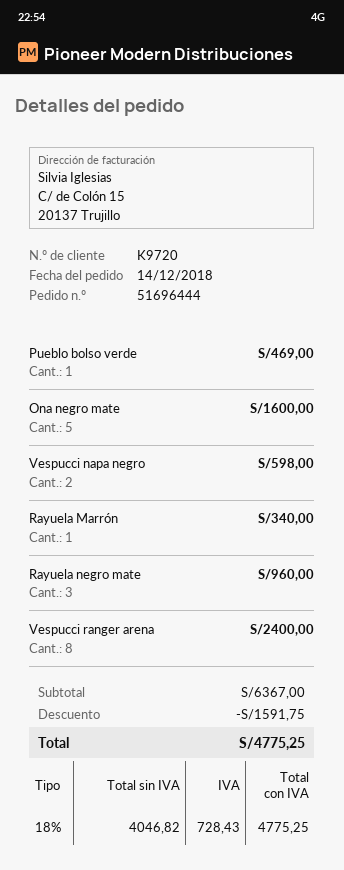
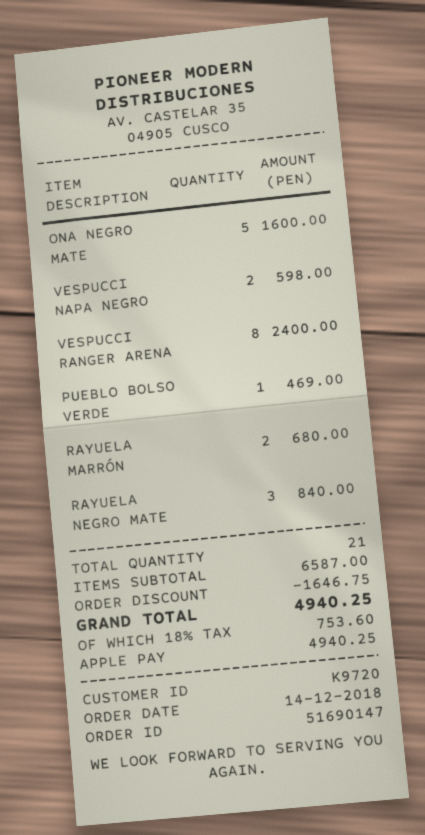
order number: 51696444 -> 51690147
Rayuela Marrón: 1 for 340.00 -> 2 for 680.00
Rayuela negro mate: 3 for 960.00 -> 3 for 840.00
subtotal: 6367.00 -> 6587.00
discount: 1591.75 -> 1646.75
tax: 18% = 728.43 -> 18% = 753.60
total: 4775.25 -> 4940.25

